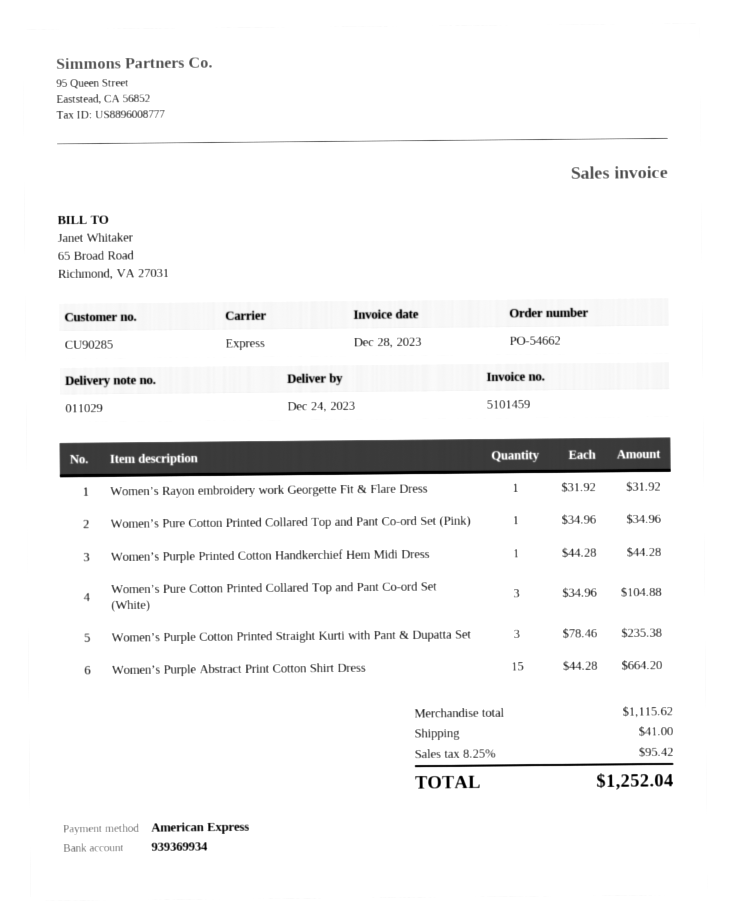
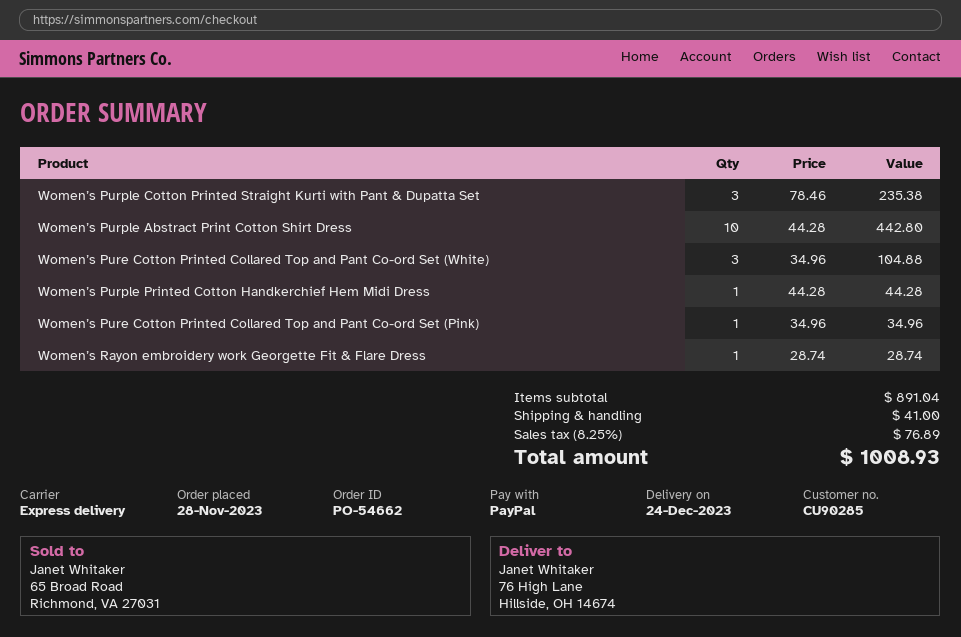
payment method: American Express -> PayPal
Women’s Rayon embroidery work Georgette Fit & Flare Dress: 1 x 31.92 = 31.92 -> 1 x 28.74 = 28.74
Women’s Purple Abstract Print Cotton Shirt Dress: 15 x 44.28 = 664.20 -> 10 x 44.28 = 442.80
subtotal: 1115.62 -> 891.04
tax: 8.25% = 95.42 -> 8.25% = 76.89
total: 1252.04 -> 1008.93

